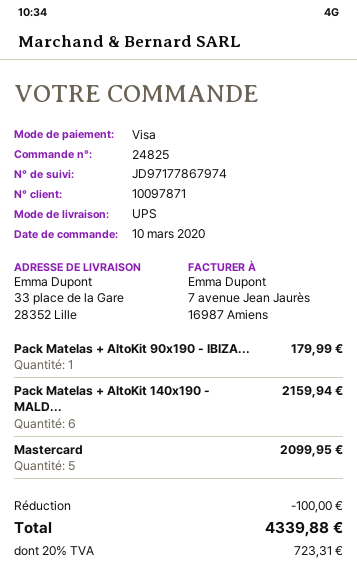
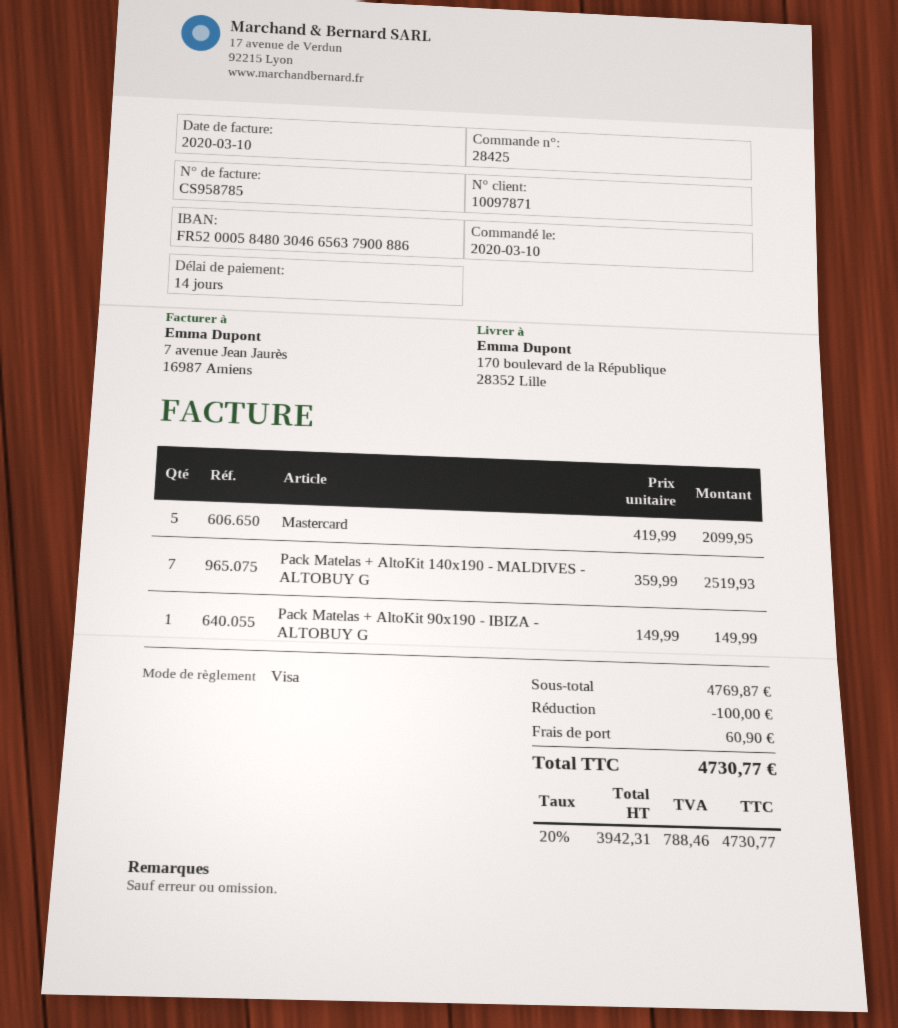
order number: 24825 -> 28425
ship to: 33 place de la Gare, 28352 Lille -> 170 boulevard de la République, 28352 Lille
Pack Matelas + AltoKit 90x190 - IBIZA...: 1 for 179.99 -> 1 for 149.99
Pack Matelas + AltoKit 140x190 - MALD...: 6 for 2159.94 -> 7 for 2519.93
shipping: none -> 60.90
tax: 20% = 723.31 -> 20% = 788.46
total: 4339.88 -> 4730.77

